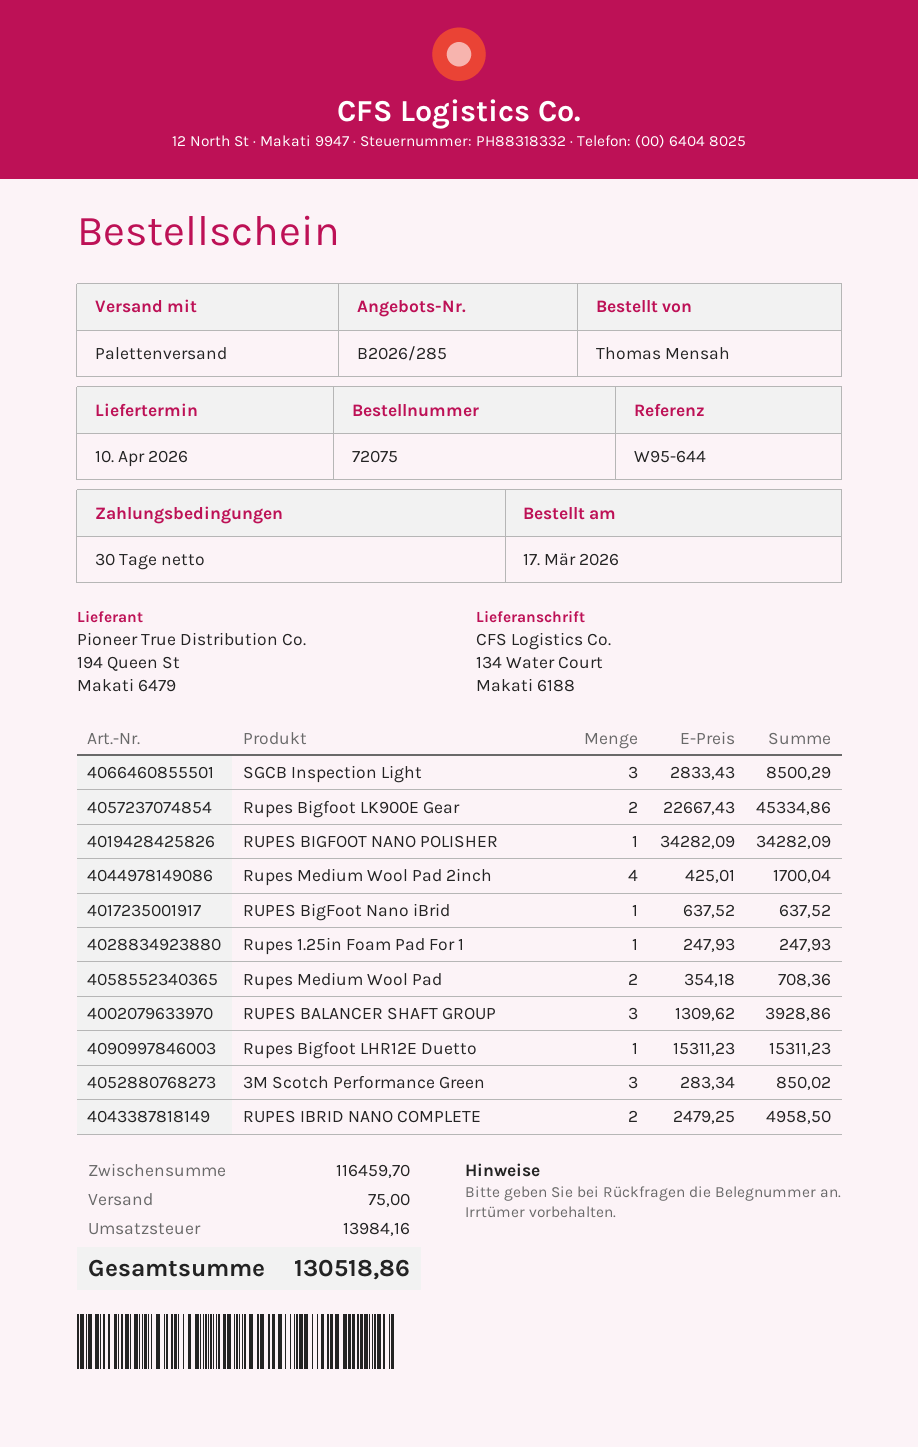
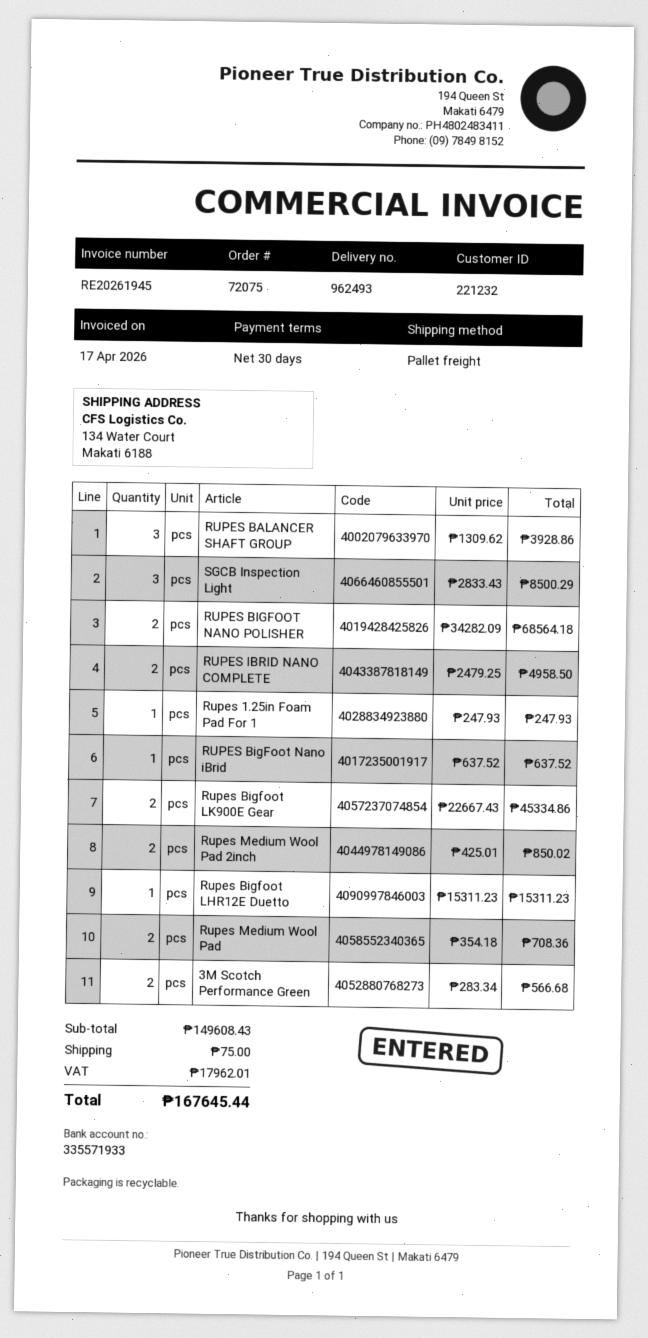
RUPES BIGFOOT NANO POLISHER: 1 x 34282.09 = 34282.09 -> 2 x 34282.09 = 68564.18
Rupes Medium Wool Pad 2inch: 4 x 425.01 = 1700.04 -> 2 x 425.01 = 850.02
3M Scotch Performance Green: 3 x 283.34 = 850.02 -> 2 x 283.34 = 566.68
subtotal: 116459.70 -> 149608.43
tax: 13984.16 -> 17962.01
total: 130518.86 -> 167645.44

